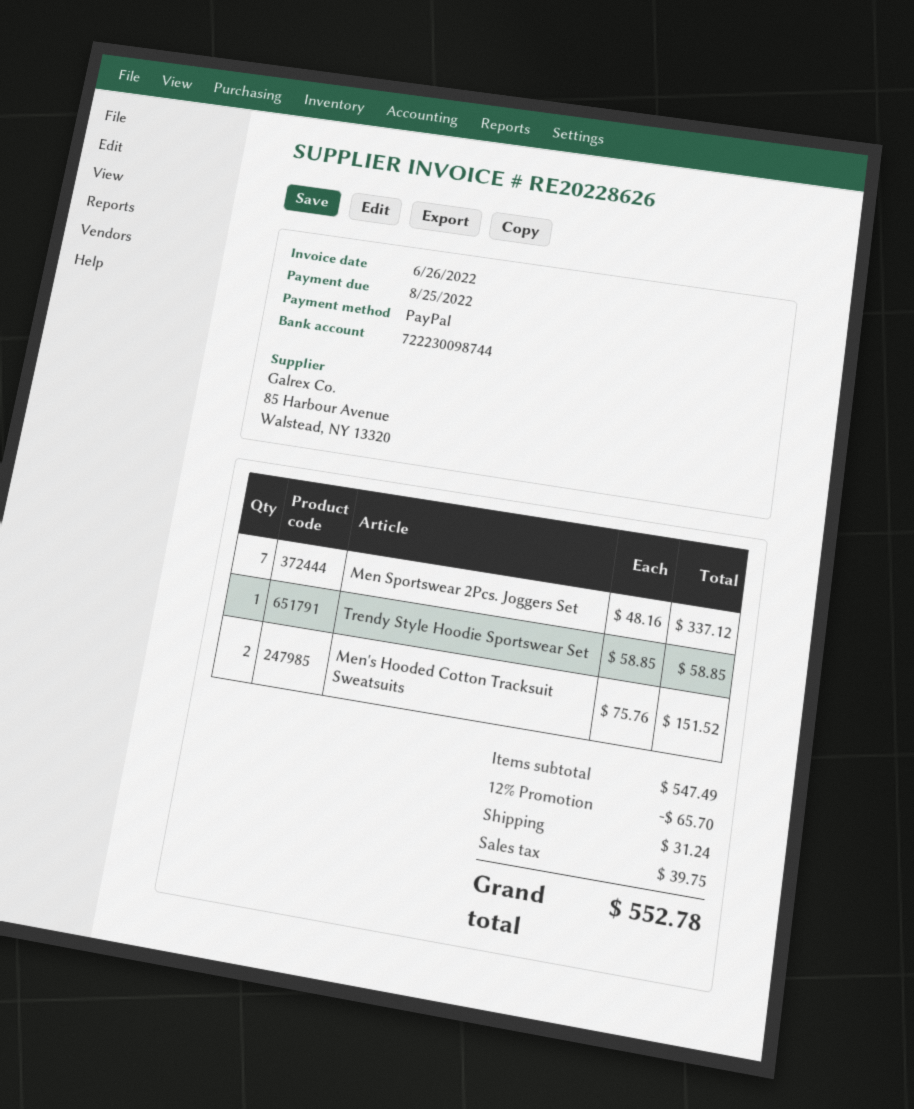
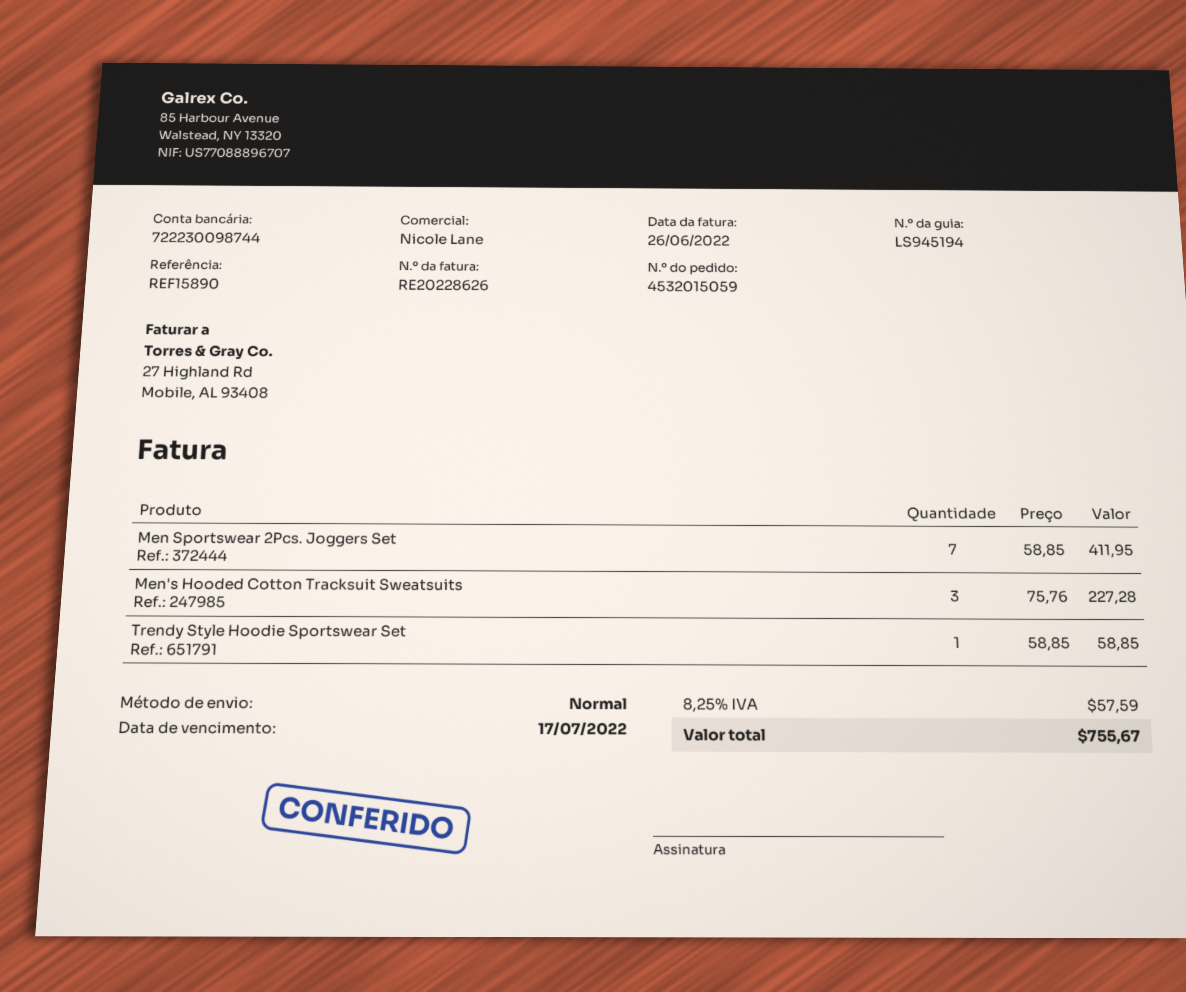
due date: 2022-08-25 -> 2022-07-17
Men Sportswear 2Pcs. Joggers Set: 7 x 48.16 = 337.12 -> 7 x 58.85 = 411.95
Men's Hooded Cotton Tracksuit Sweatsuits: 2 x 75.76 = 151.52 -> 3 x 75.76 = 227.28
discount: 12% = 65.70 -> none
shipping: 31.24 -> none
tax: 39.75 -> 57.59
total: 552.78 -> 755.67

